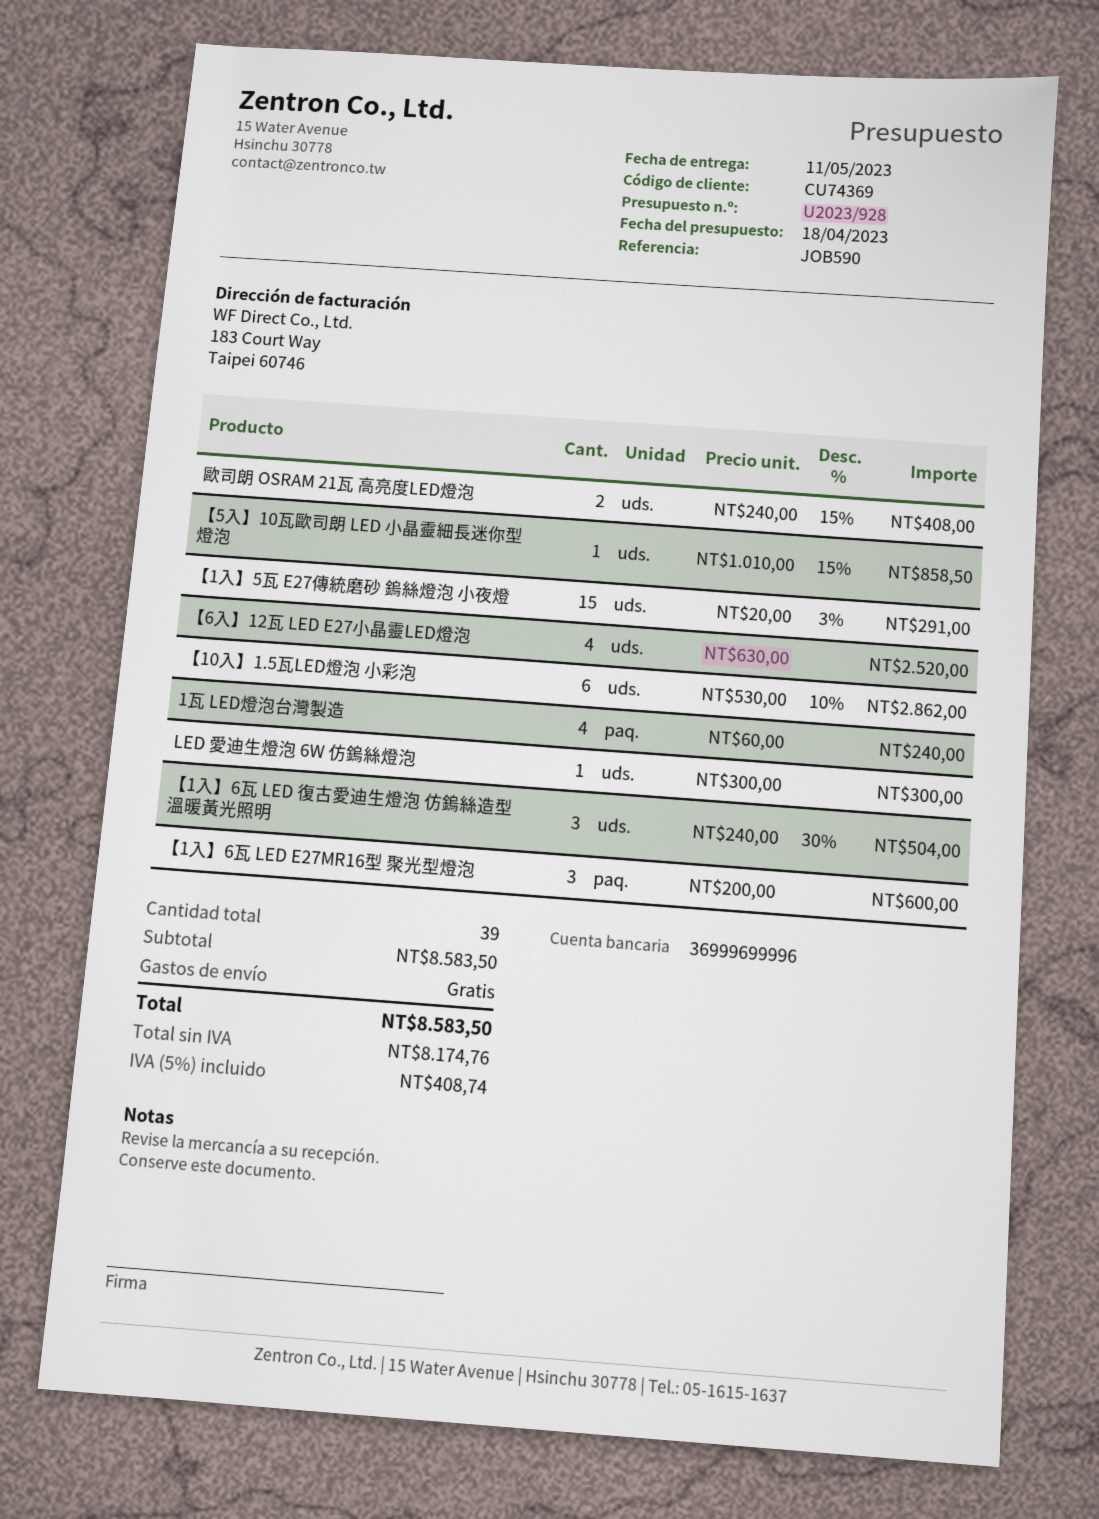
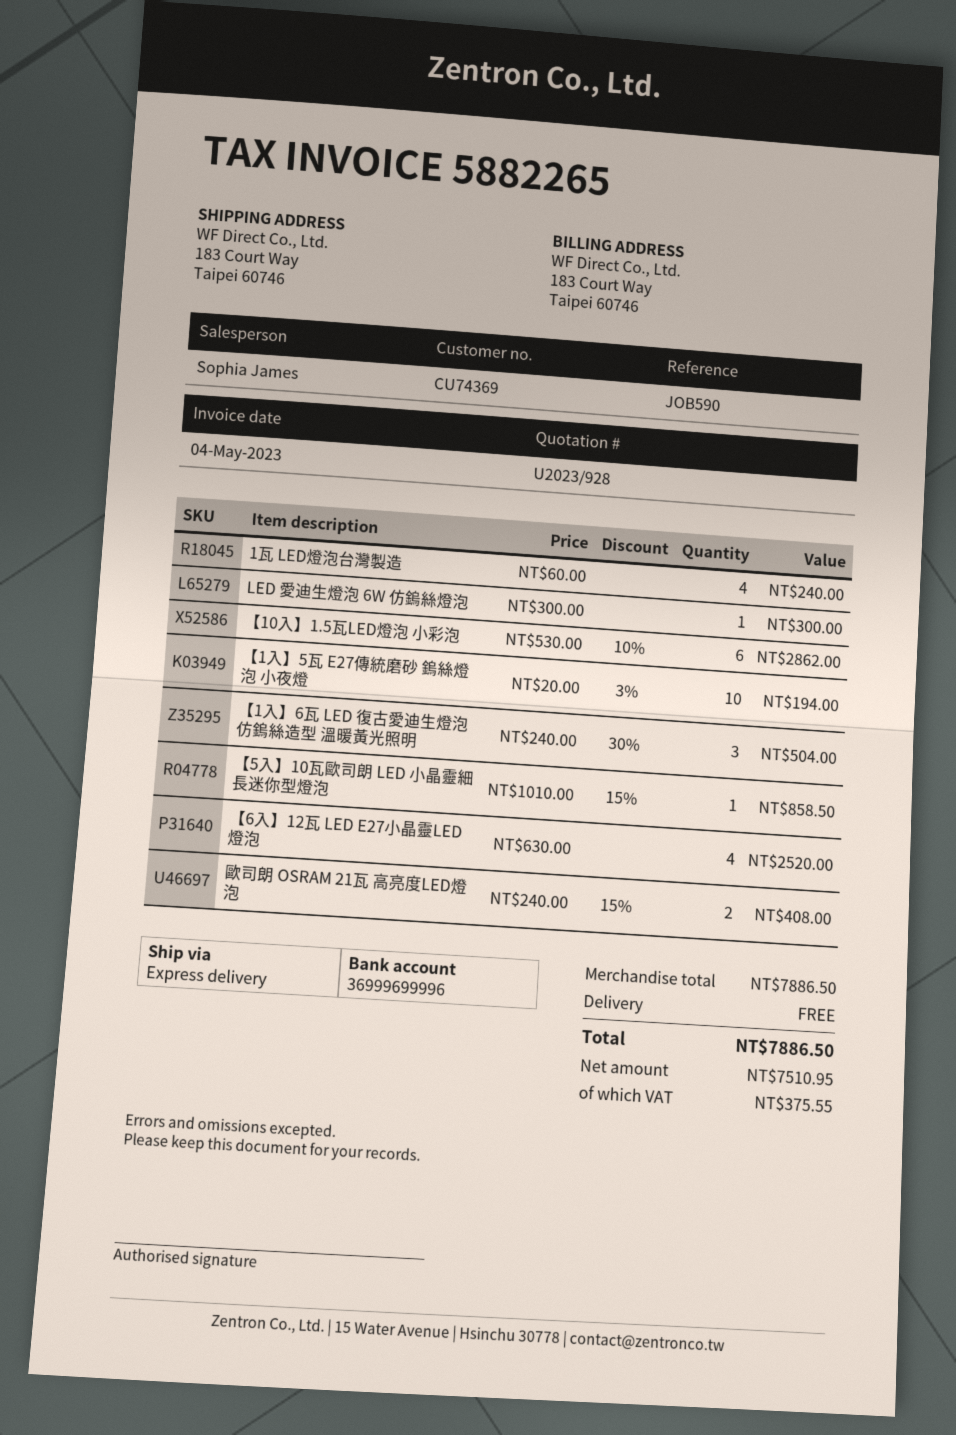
【1入】5瓦 E27傳統磨砂 鎢絲燈泡 小夜燈: 15 x 20.00 - 3% = 291.00 -> 10 x 20.00 - 3% = 194.00
【1入】6瓦 LED E27MR16型 聚光型燈泡: 3 x 200.00 = 600.00 -> none
subtotal: 8583.50 -> 7886.50
net: 8174.76 -> 7510.95
tax: 408.74 -> 375.55
total: 8583.50 -> 7886.50

